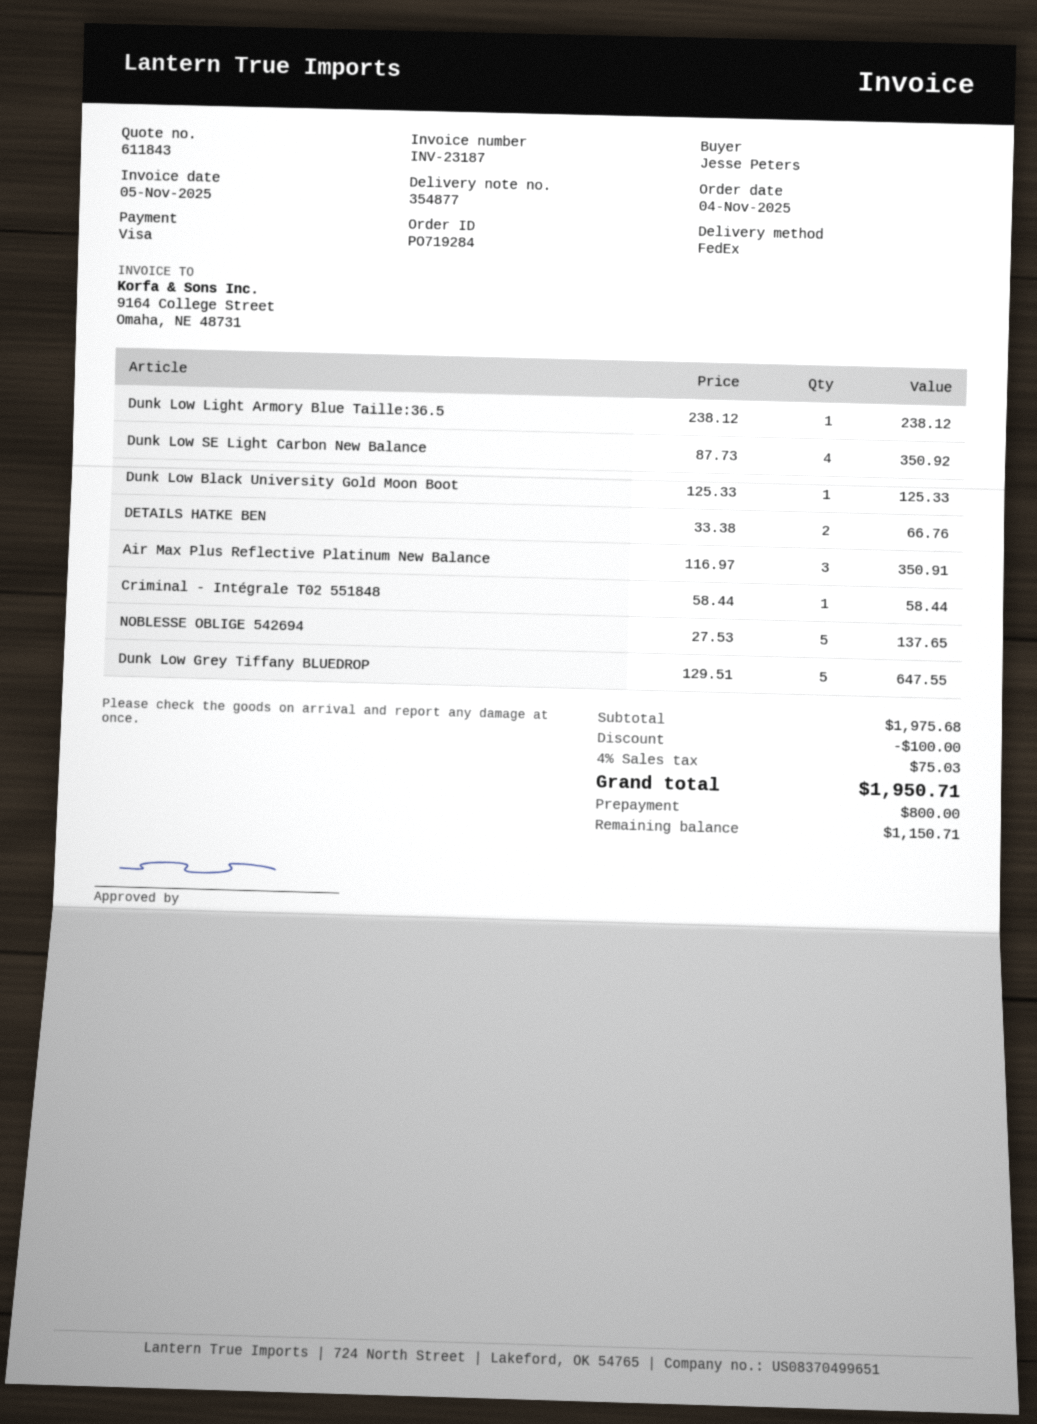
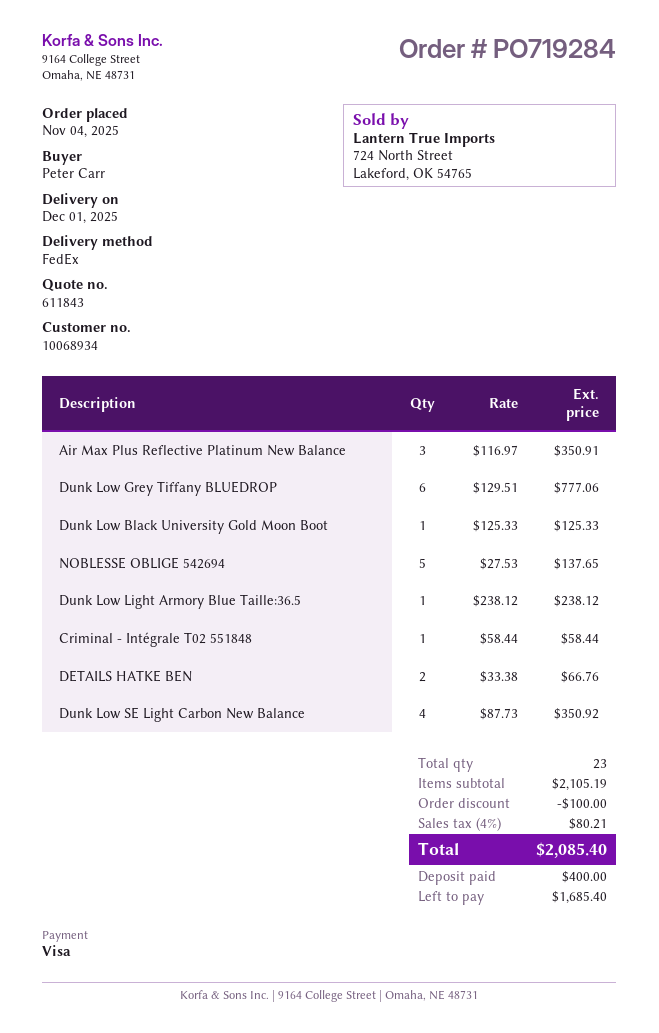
ordered by: Jesse Peters -> Peter Carr
Dunk Low Grey Tiffany BLUEDROP: 5 x 129.51 = 647.55 -> 6 x 129.51 = 777.06
subtotal: 1975.68 -> 2105.19
tax: 4% = 75.03 -> 4% = 80.21
total: 1950.71 -> 2085.40
deposit: 800.00 -> 400.00
balance: 1150.71 -> 1685.40

